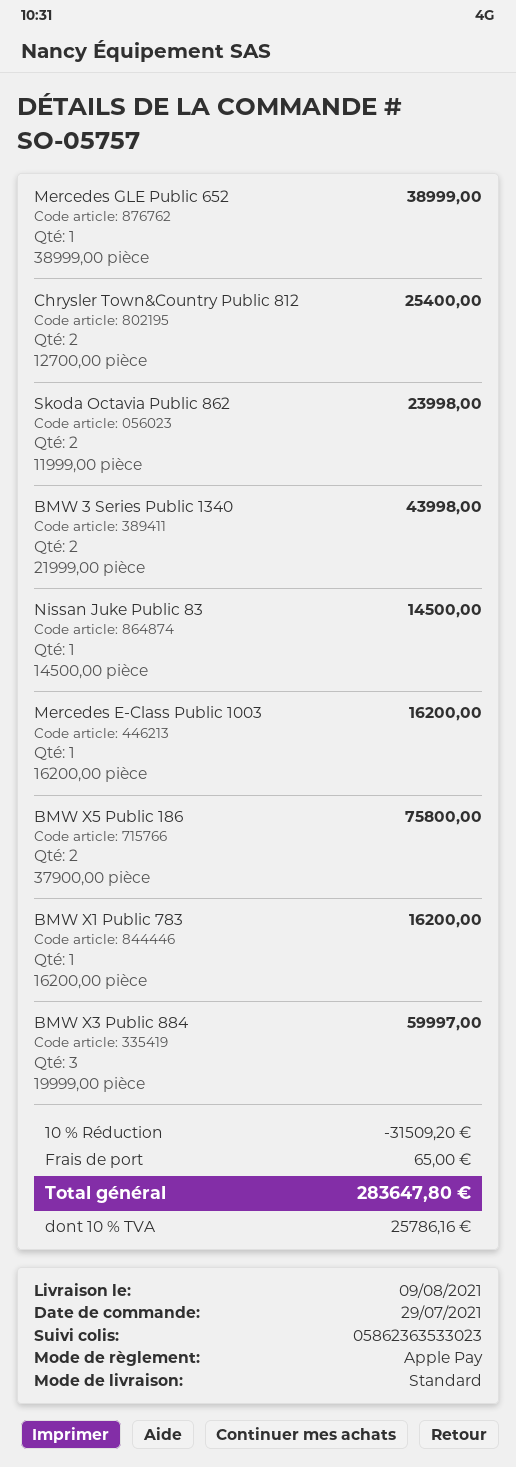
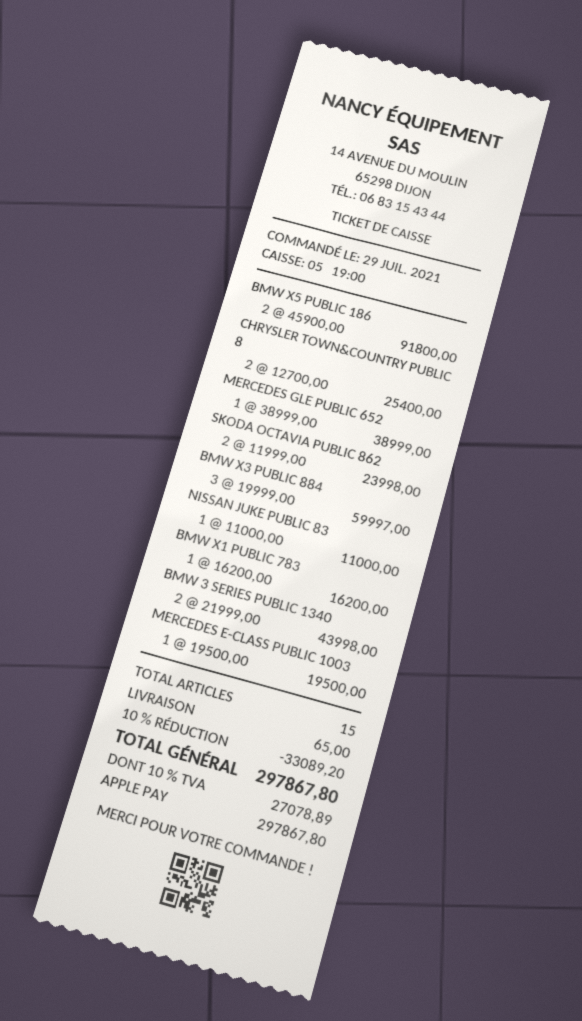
Nissan Juke Public 83: 1 x 14500.00 = 14500.00 -> 1 x 11000.00 = 11000.00
Mercedes E-Class Public 1003: 1 x 16200.00 = 16200.00 -> 1 x 19500.00 = 19500.00
BMW X5 Public 186: 2 x 37900.00 = 75800.00 -> 2 x 45900.00 = 91800.00
discount: 10% = 31509.20 -> 10% = 33089.20
tax: 10% = 25786.16 -> 10% = 27078.89
total: 283647.80 -> 297867.80

